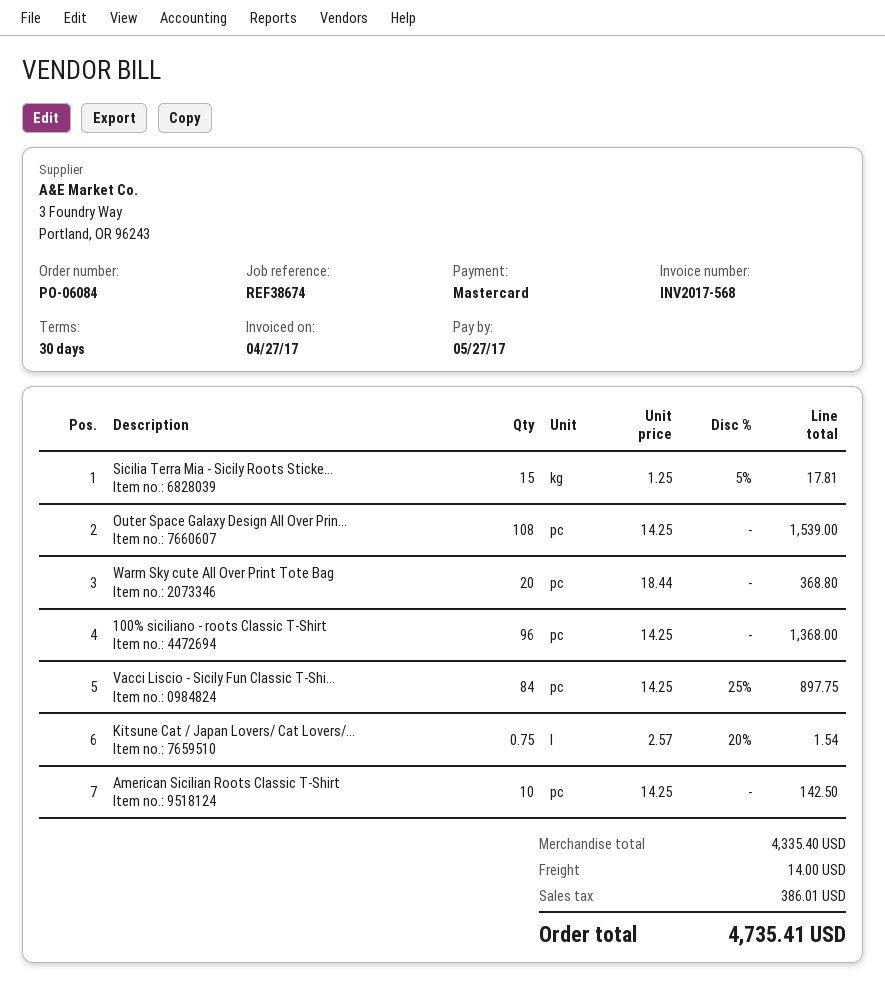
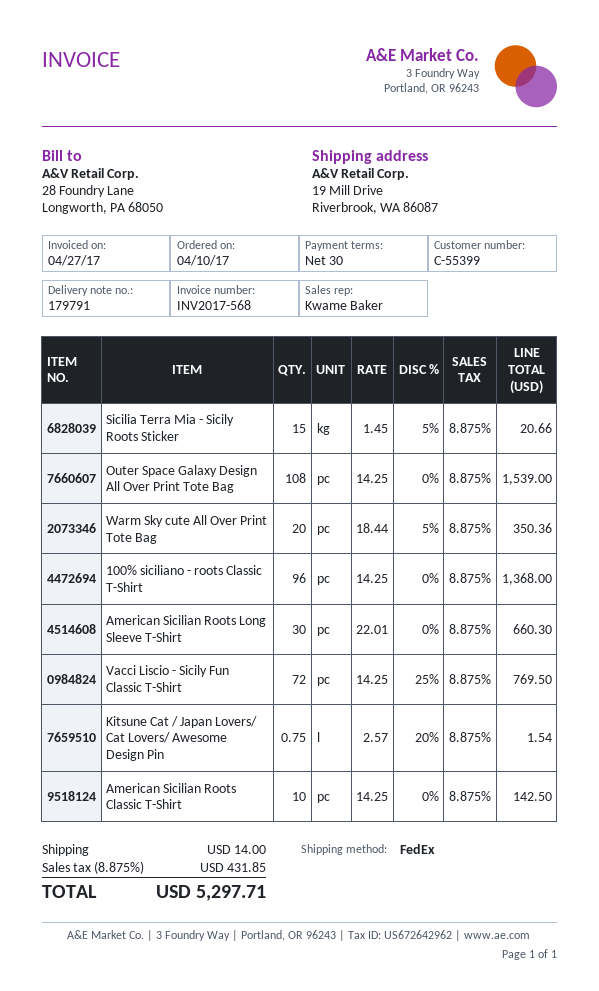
Sicilia Terra Mia - Sicily Roots Sticke...: 15 x 1.25 - 5% = 17.81 -> 15 x 1.45 - 5% = 20.66
Warm Sky cute All Over Print Tote Bag: 20 x 18.44 = 368.80 -> 20 x 18.44 - 5% = 350.36
Vacci Liscio - Sicily Fun Classic T-Shi...: 84 x 14.25 - 25% = 897.75 -> 72 x 14.25 - 25% = 769.50
American Sicilian Roots Long Sleeve T-Shirt: none -> 30 x 22.01 = 660.30
tax: 386.01 -> 431.85
total: 4735.41 -> 5297.71

